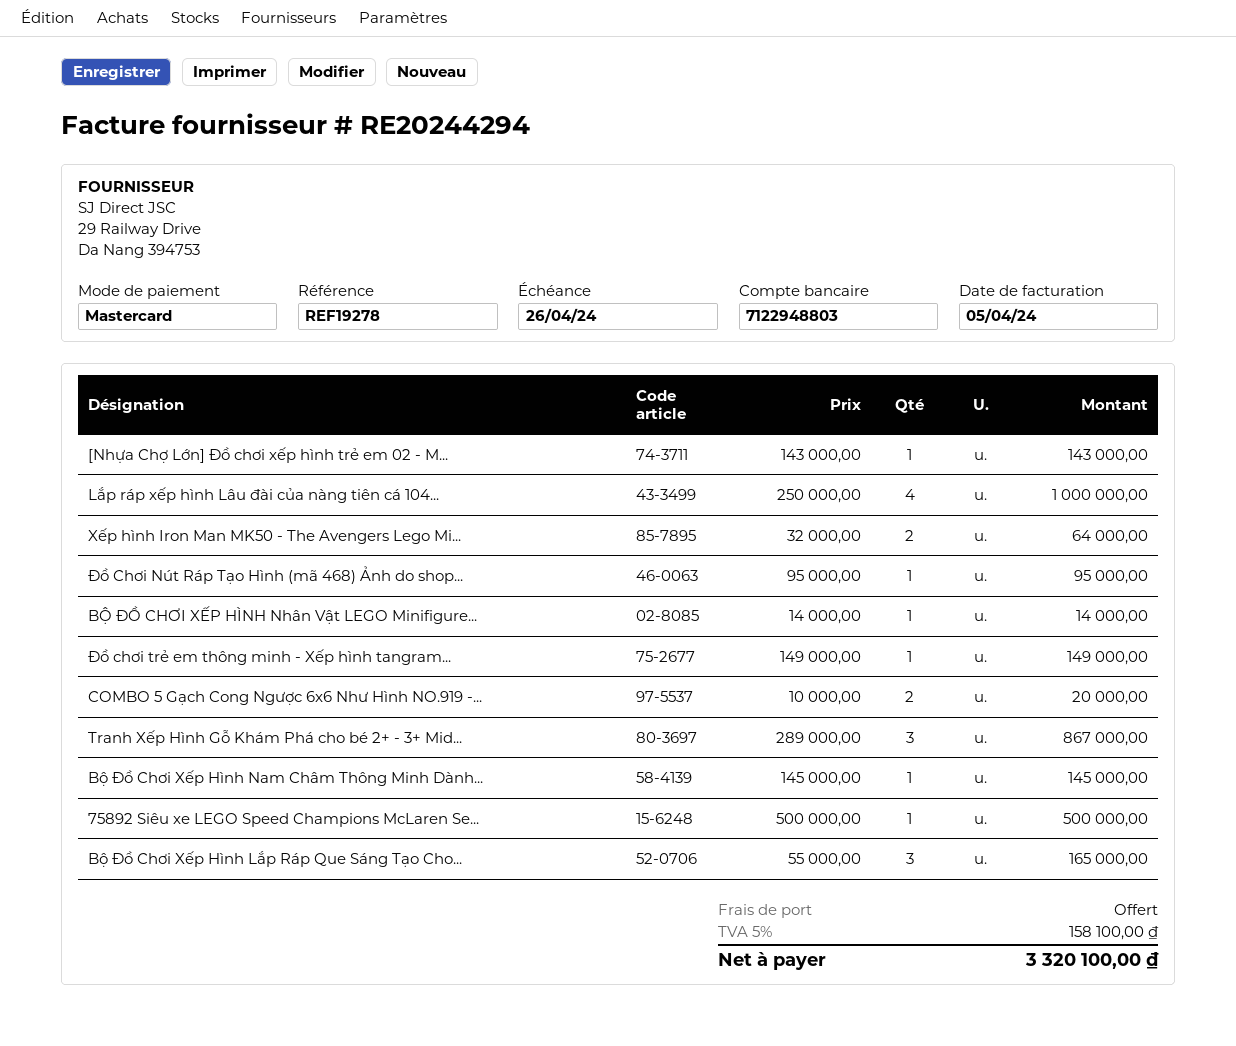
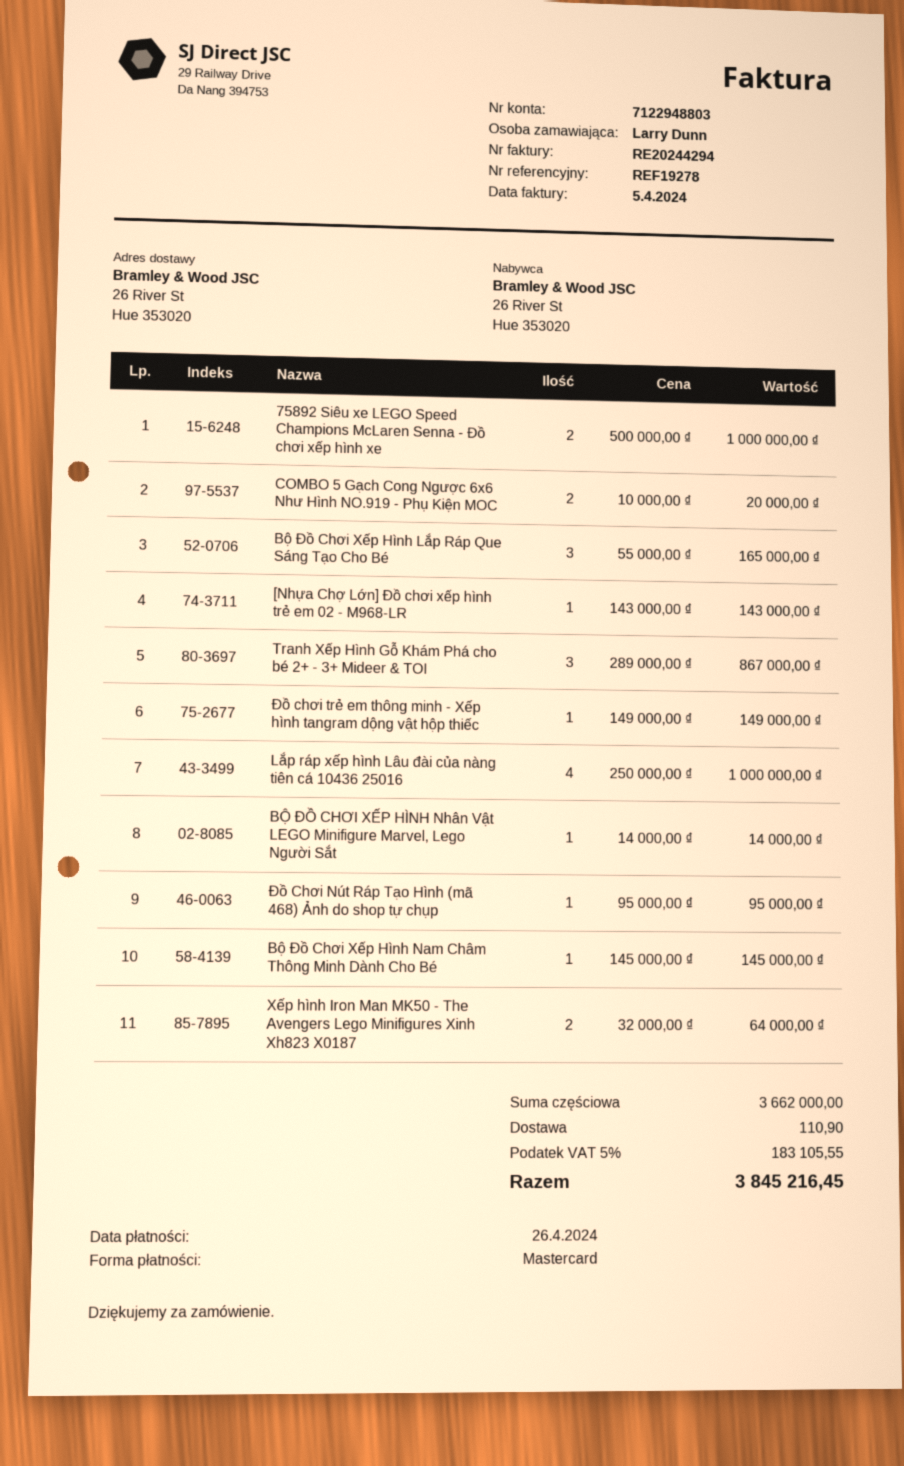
75892 Siêu xe LEGO Speed Champions McLaren Se...: 1 x 500000.00 = 500000.00 -> 2 x 500000.00 = 1000000.00
shipping: 0.00 -> 110.90
tax: 5% = 158100.00 -> 5% = 183105.55
total: 3320100.00 -> 3845216.45

